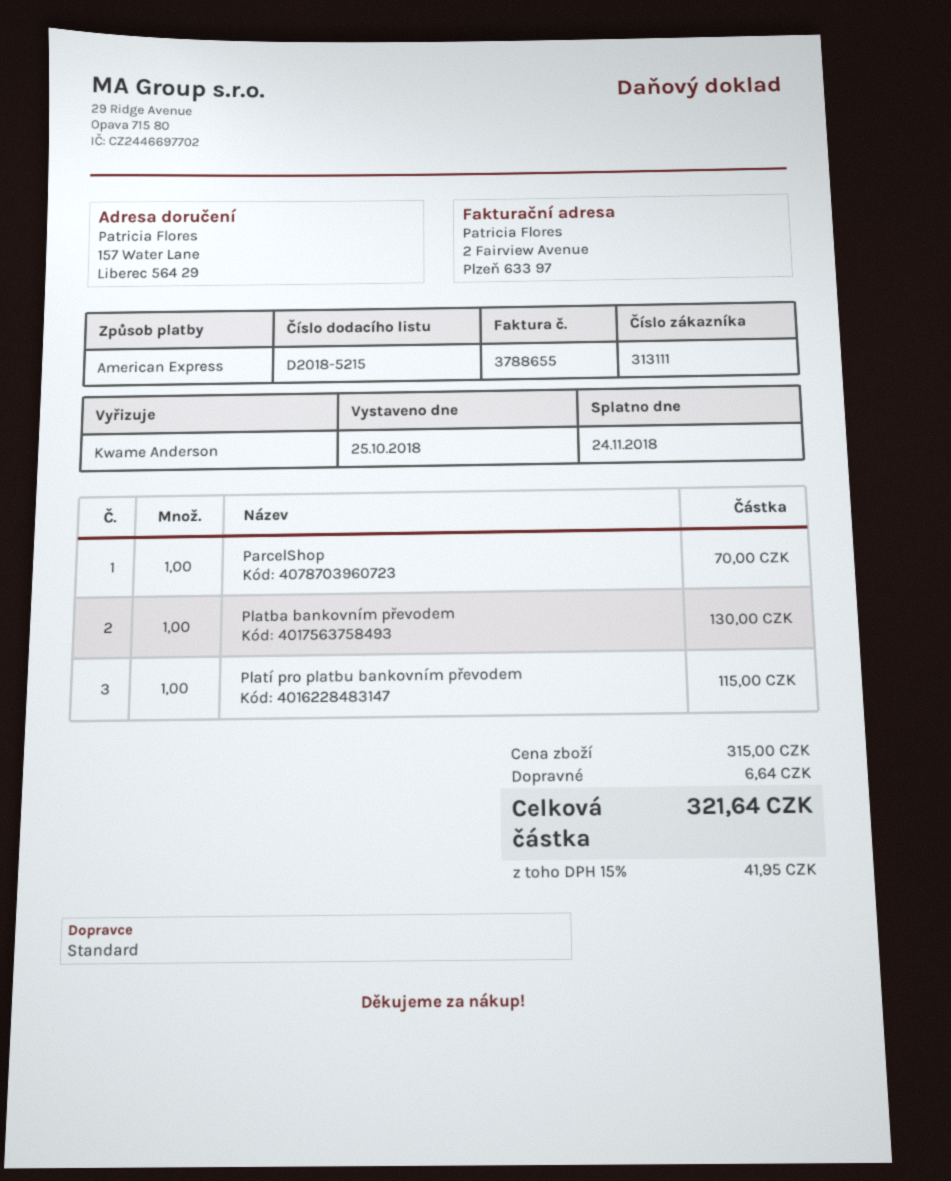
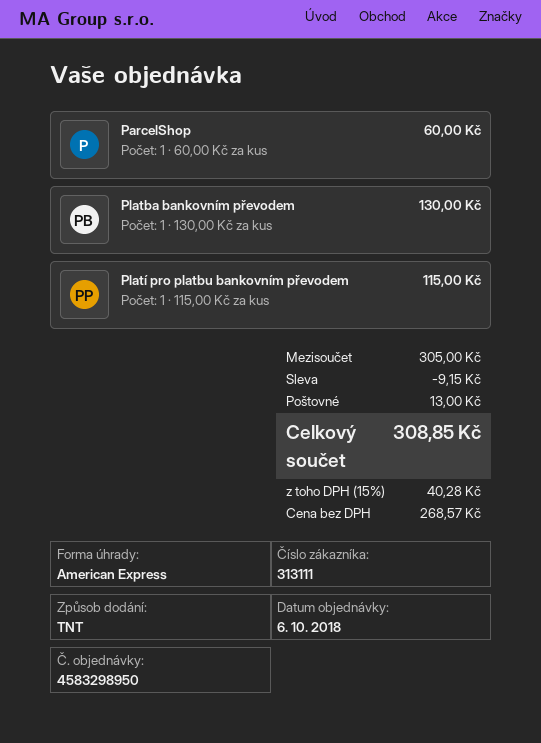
shipping method: standard -> TNT
ParcelShop: 1 for 70.00 -> 1 for 60.00
subtotal: 315.00 -> 305.00
discount: none -> 9.15
shipping: 6.64 -> 13.00
tax: 15% = 41.95 -> 15% = 40.28
total: 321.64 -> 308.85

